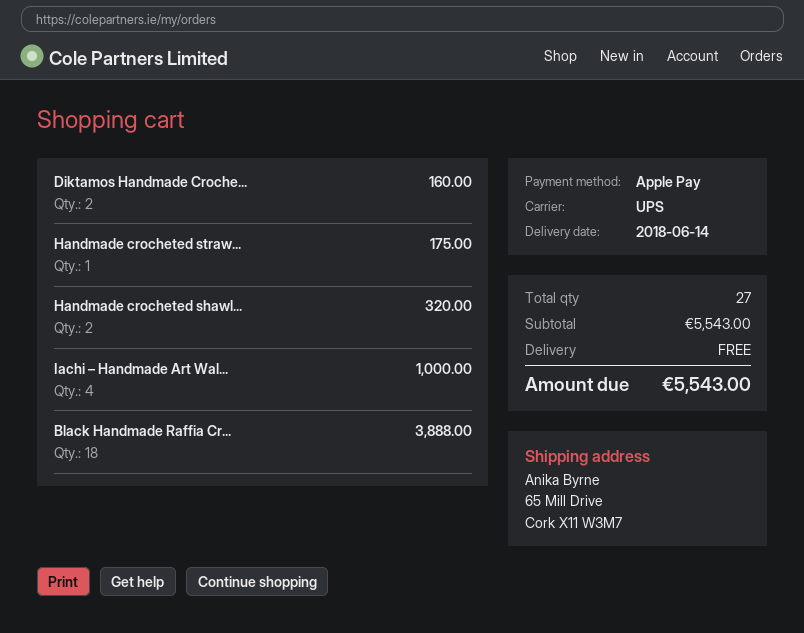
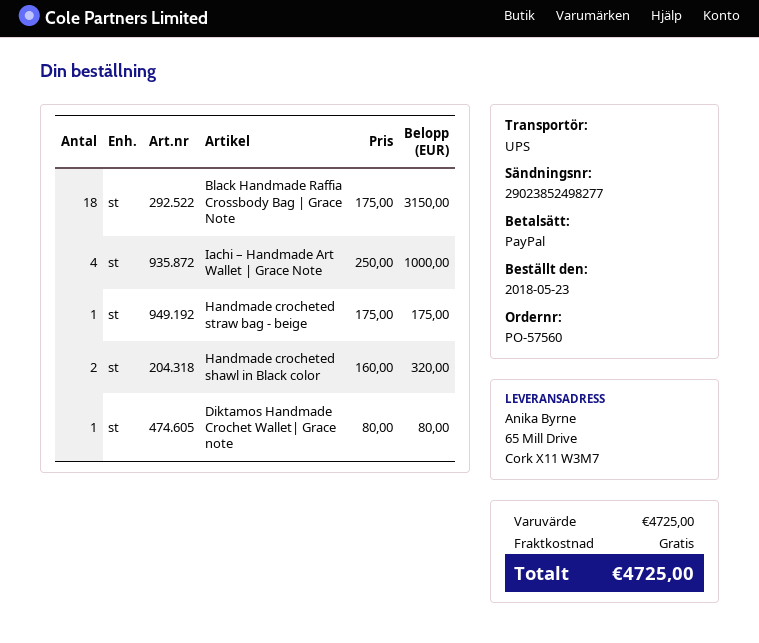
payment method: Apple Pay -> PayPal
Diktamos Handmade Croche...: 2 for 160.00 -> 1 for 80.00
Black Handmade Raffia Cr...: 18 for 3888.00 -> 18 for 3150.00
subtotal: 5543.00 -> 4725.00
total: 5543.00 -> 4725.00

